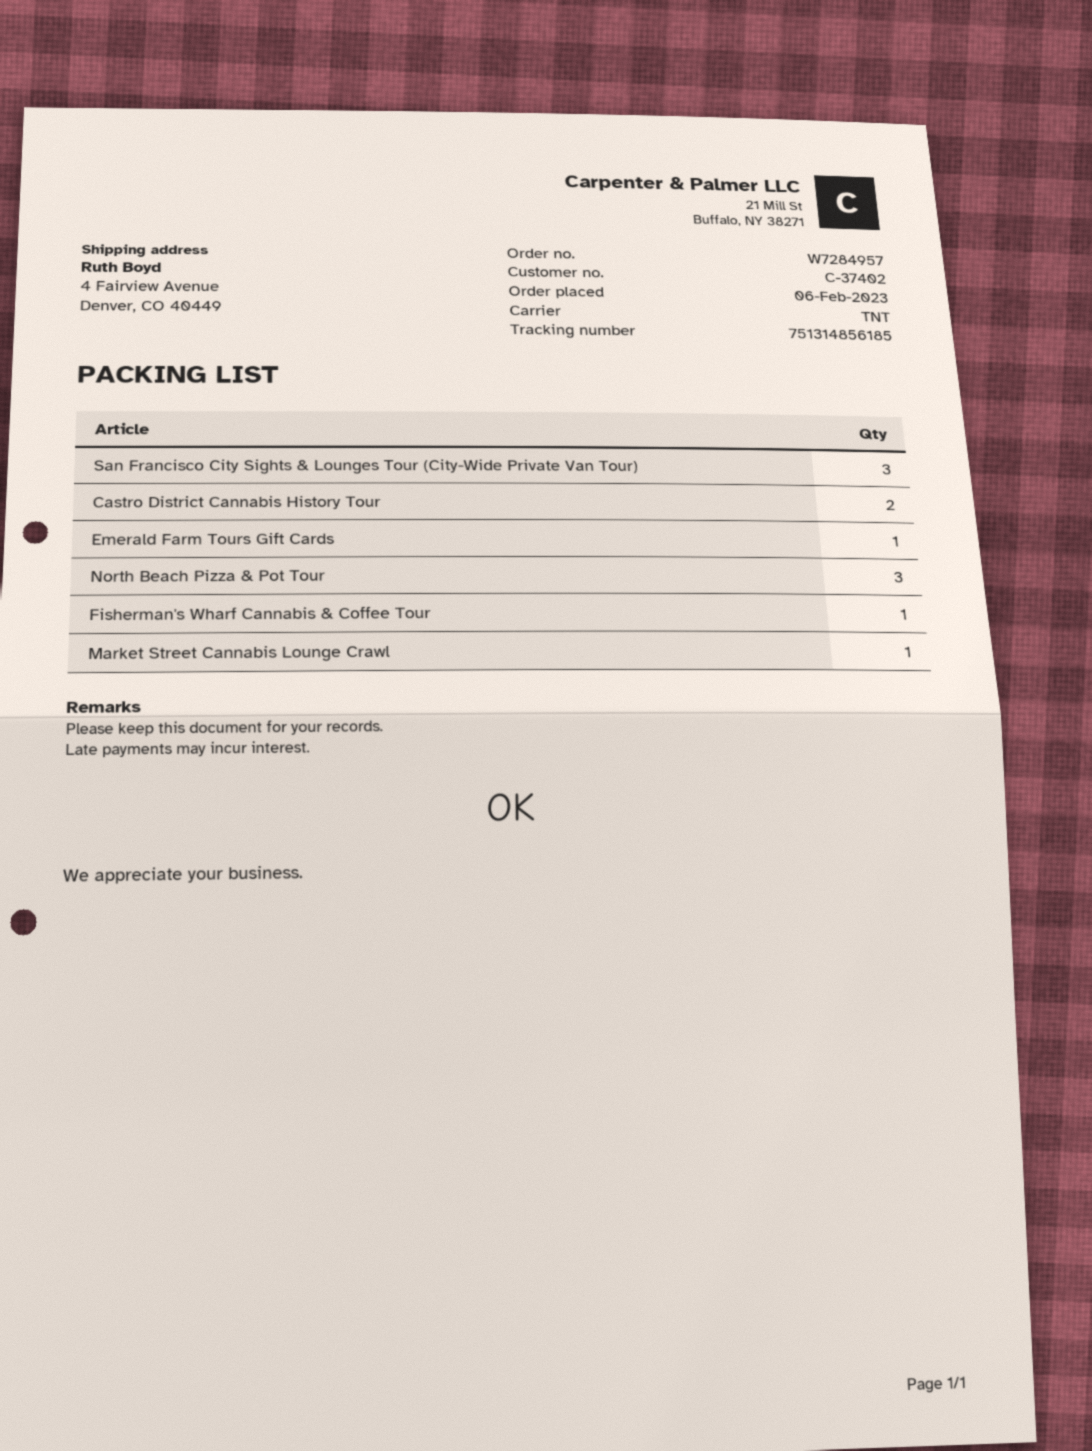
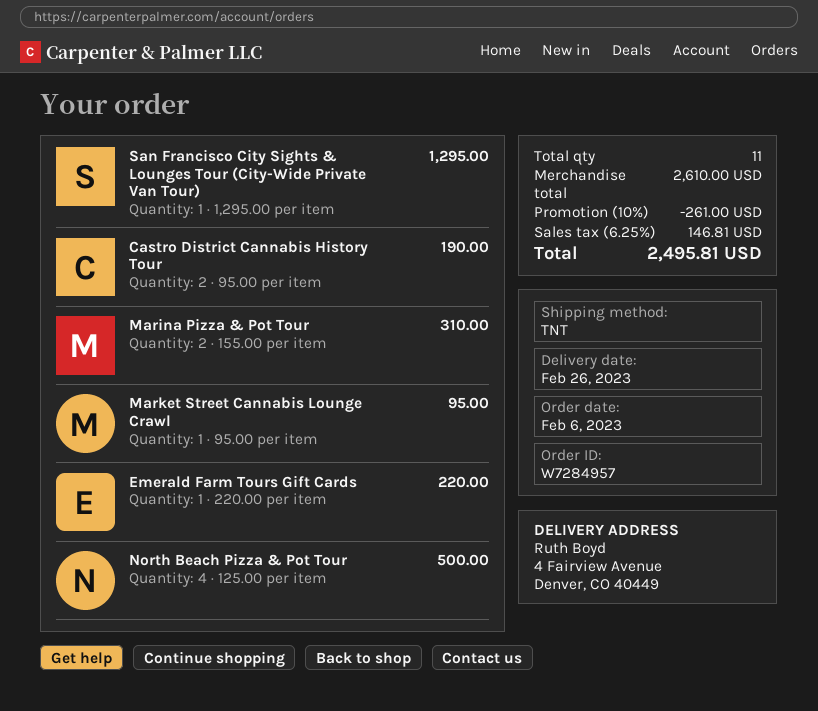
San Francisco City Sights & Lounges Tour (City-Wide Private Van Tour): 3 -> 1
North Beach Pizza & Pot Tour: 3 -> 4
Fisherman's Wharf Cannabis & Coffee Tour: 1 -> none
Marina Pizza & Pot Tour: none -> 2

